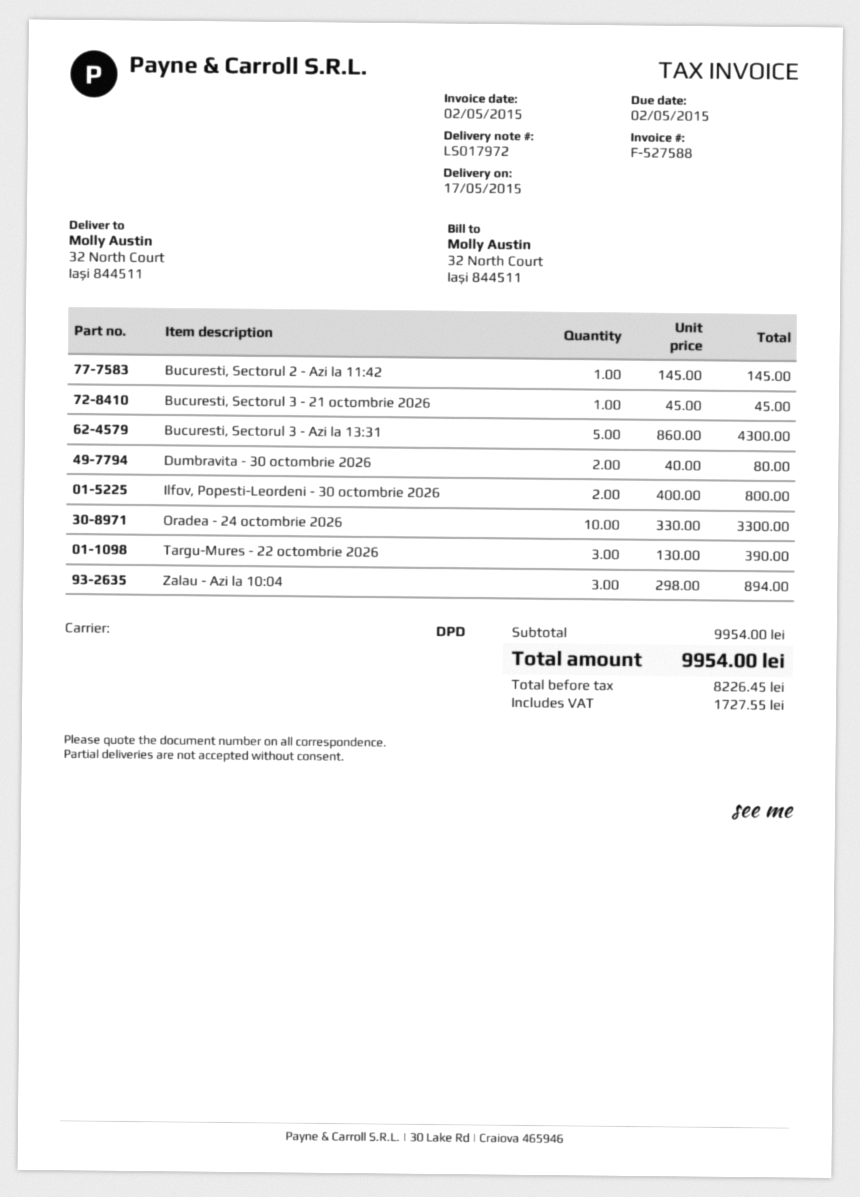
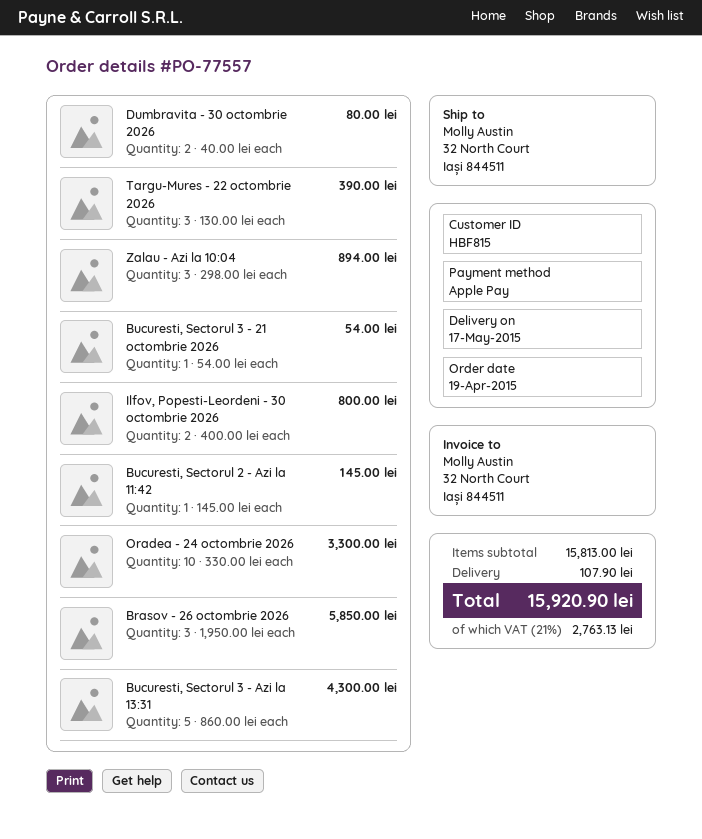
Bucuresti, Sectorul 3 - 21 octombrie 2026: 1 x 45.00 = 45.00 -> 1 x 54.00 = 54.00
Brasov - 26 octombrie 2026: none -> 3 x 1950.00 = 5850.00
subtotal: 9954.00 -> 15813.00
shipping: none -> 107.90
tax: 1727.55 -> 2763.13
total: 9954.00 -> 15920.90

